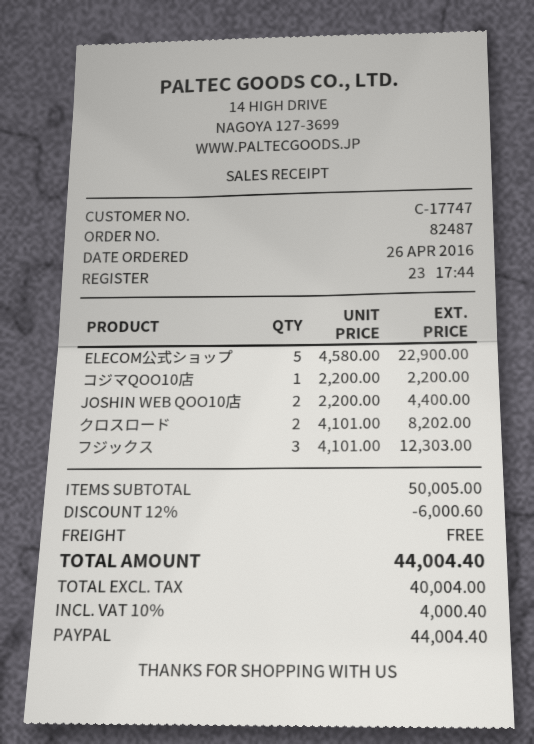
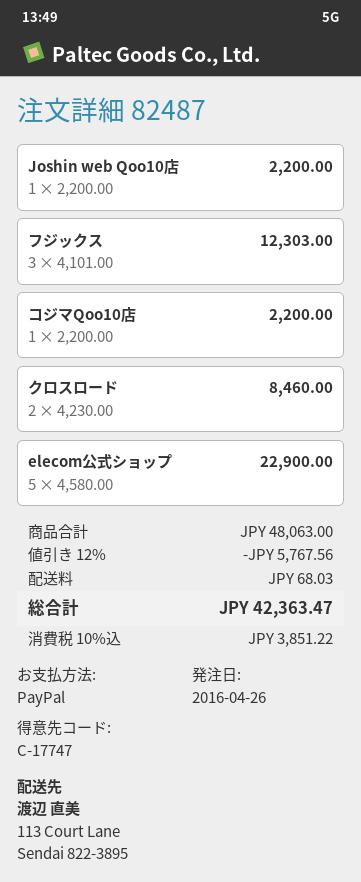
JOSHIN WEB QOO10店: 2 x 2200.00 = 4400.00 -> 1 x 2200.00 = 2200.00
クロスロード: 2 x 4101.00 = 8202.00 -> 2 x 4230.00 = 8460.00
subtotal: 50005.00 -> 48063.00
discount: 12% = 6000.60 -> 12% = 5767.56
shipping: 0.00 -> 68.03
tax: 10% = 4000.40 -> 10% = 3851.22
total: 44004.40 -> 42363.47

